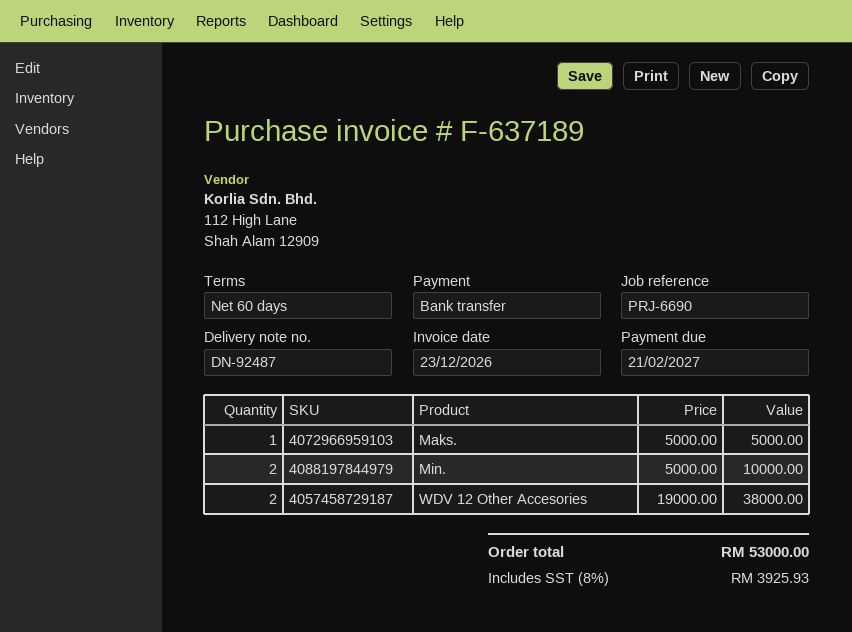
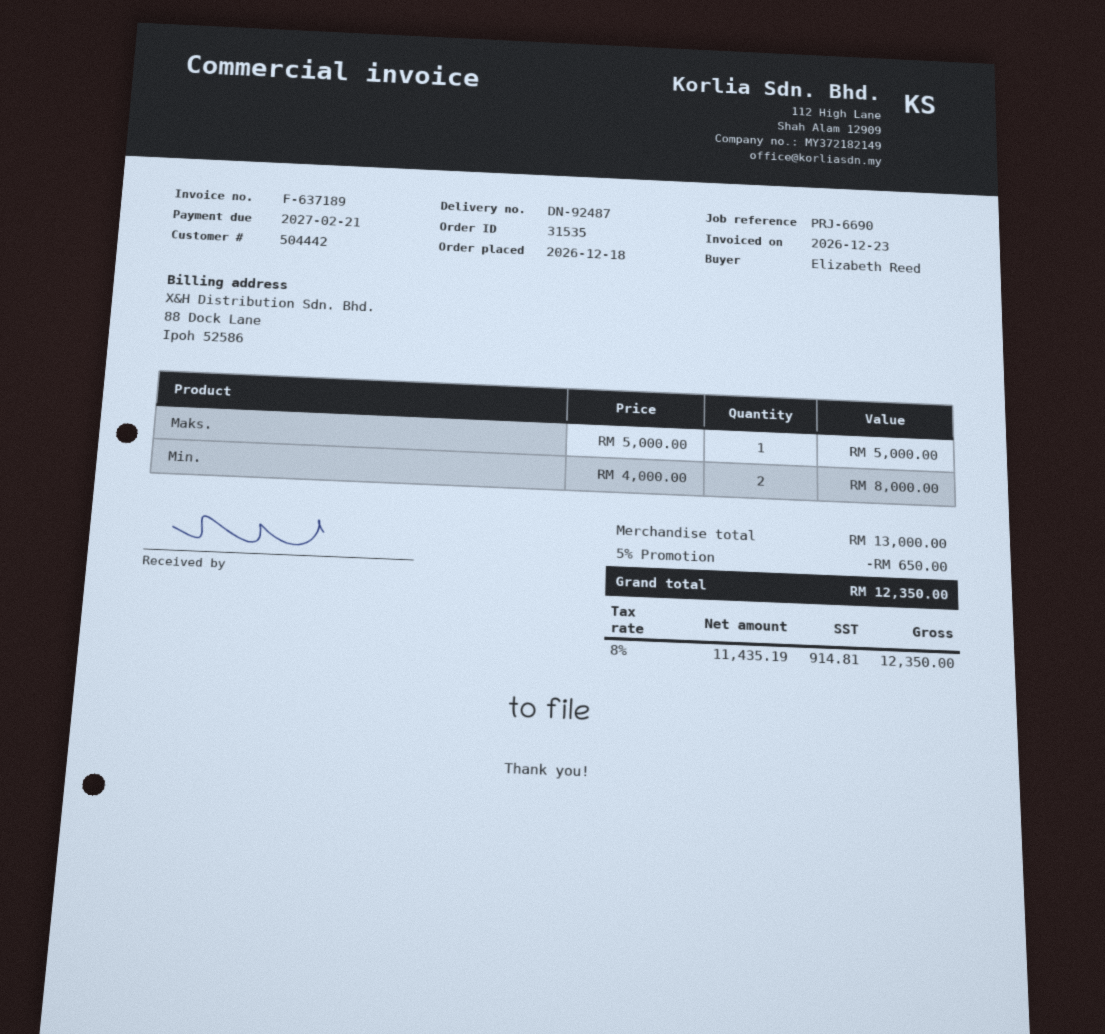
Min.: 2 x 5000.00 = 10000.00 -> 2 x 4000.00 = 8000.00
WDV 12 Other Accesories: 2 x 19000.00 = 38000.00 -> none
discount: none -> 5% = 650.00
tax: 8% = 3925.93 -> 8% = 914.81
total: 53000.00 -> 12350.00

